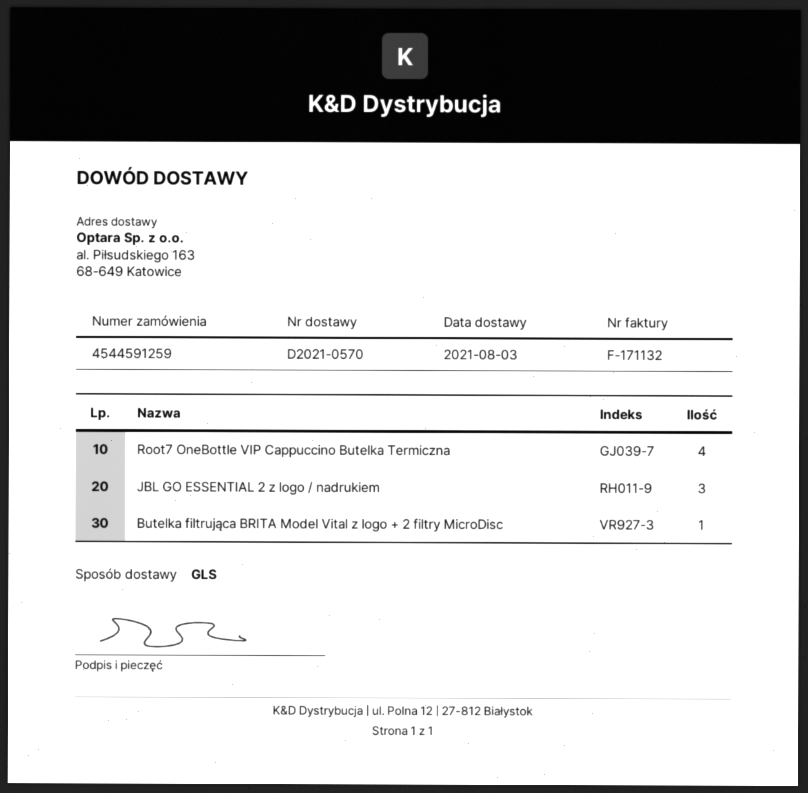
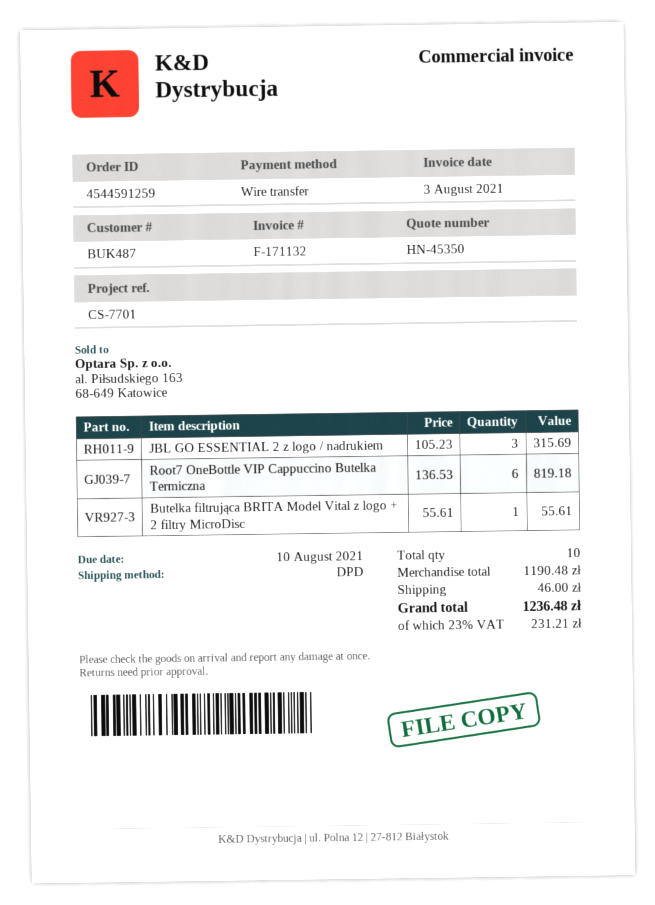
shipping method: GLS -> DPD
Root7 OneBottle VIP Cappuccino Butelka Termiczna: 4 -> 6

